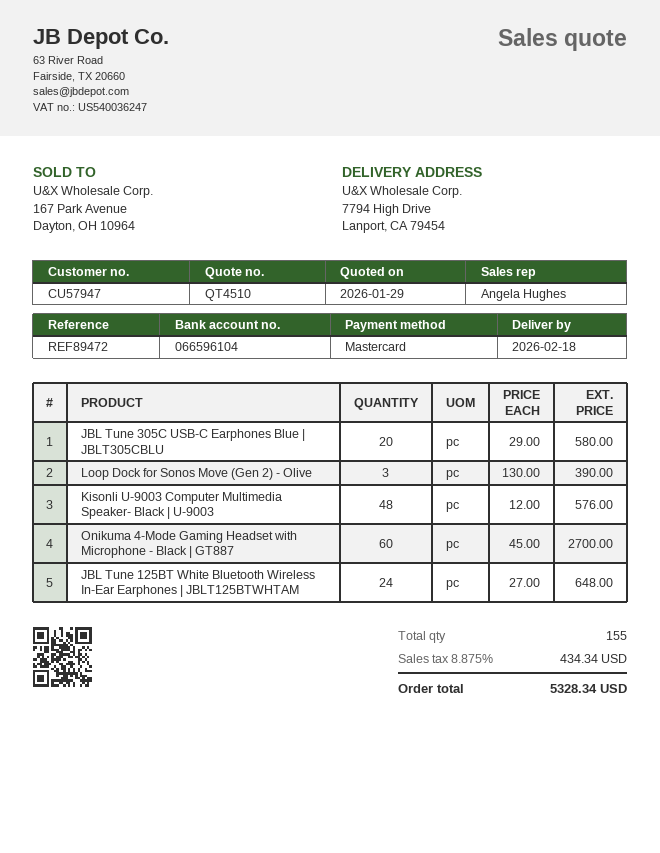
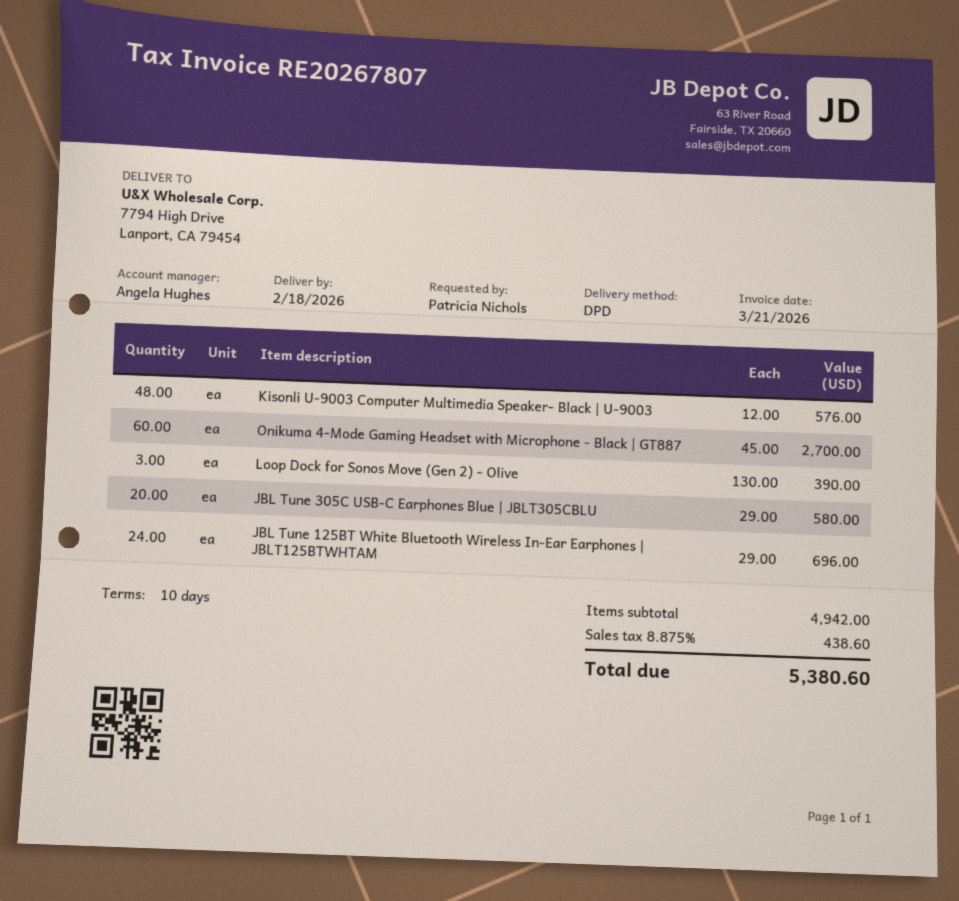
JBL Tune 125BT White Bluetooth Wireless In-Ear Earphones | JBLT125BTWHTAM: 24 x 27.00 = 648.00 -> 24 x 29.00 = 696.00
tax: 8.875% = 434.34 -> 8.875% = 438.60
total: 5328.34 -> 5380.60

